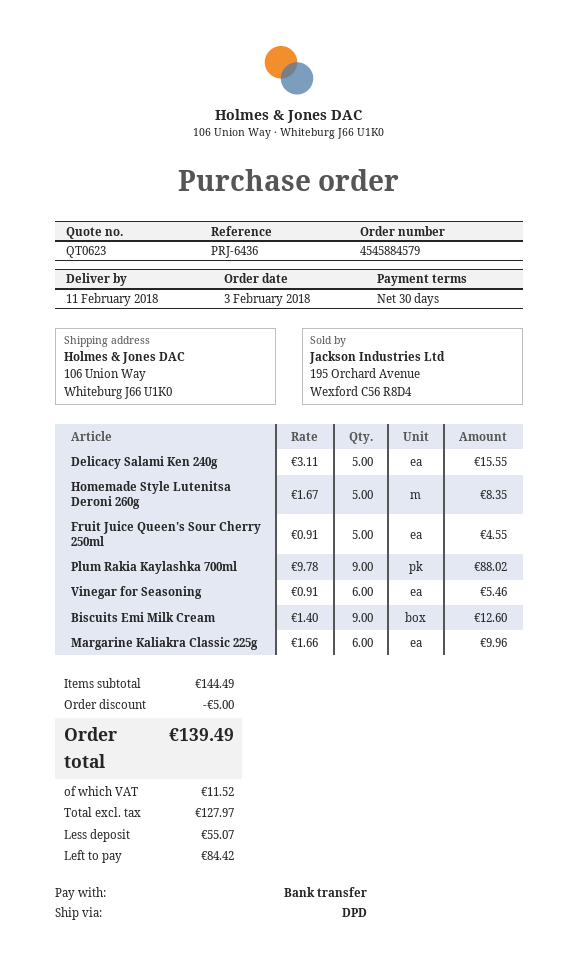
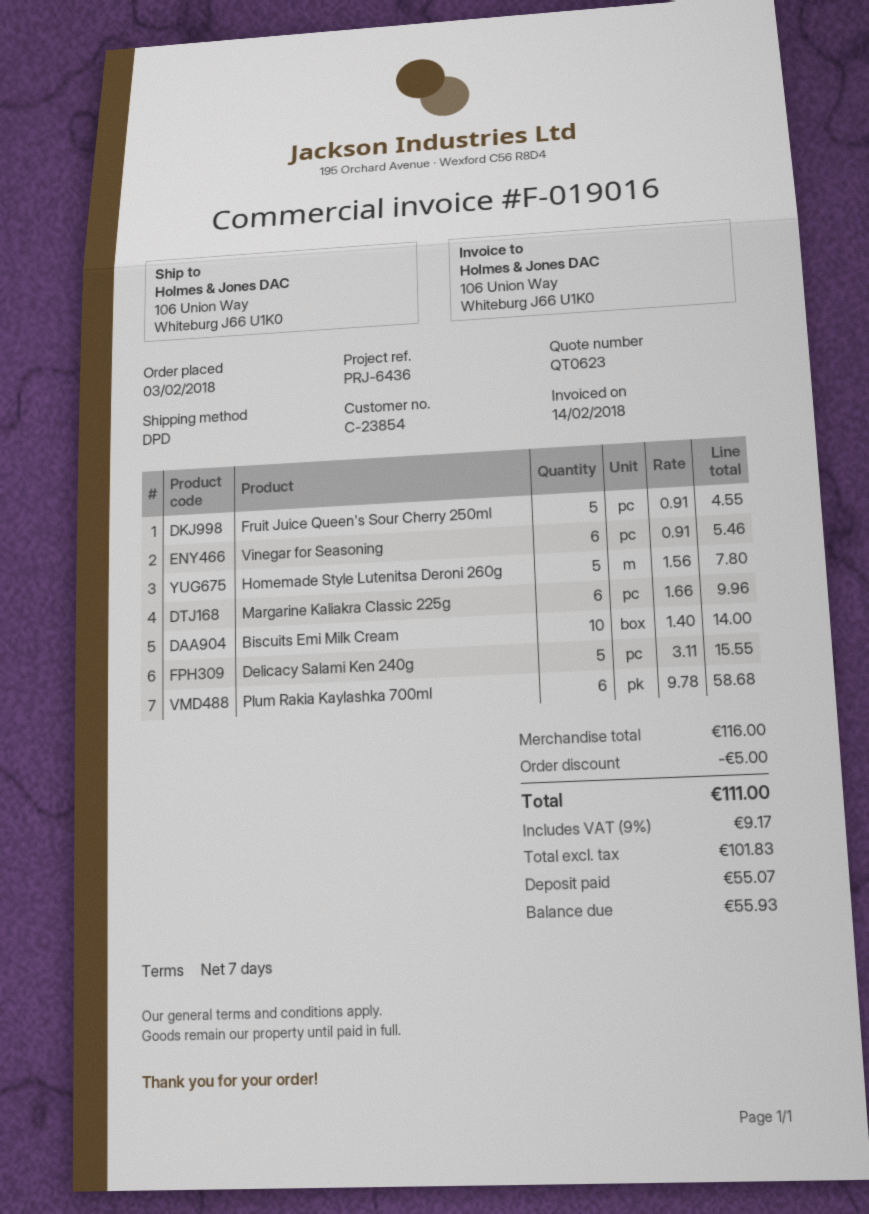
payment terms: 30 days -> 7 days
Homemade Style Lutenitsa Deroni 260g: 5 x 1.67 = 8.35 -> 5 x 1.56 = 7.80
Plum Rakia Kaylashka 700ml: 9 x 9.78 = 88.02 -> 6 x 9.78 = 58.68
Biscuits Emi Milk Cream: 9 x 1.40 = 12.60 -> 10 x 1.40 = 14.00
subtotal: 144.49 -> 116.00
net: 127.97 -> 101.83
tax: 11.52 -> 9.17
total: 139.49 -> 111.00
balance: 84.42 -> 55.93

